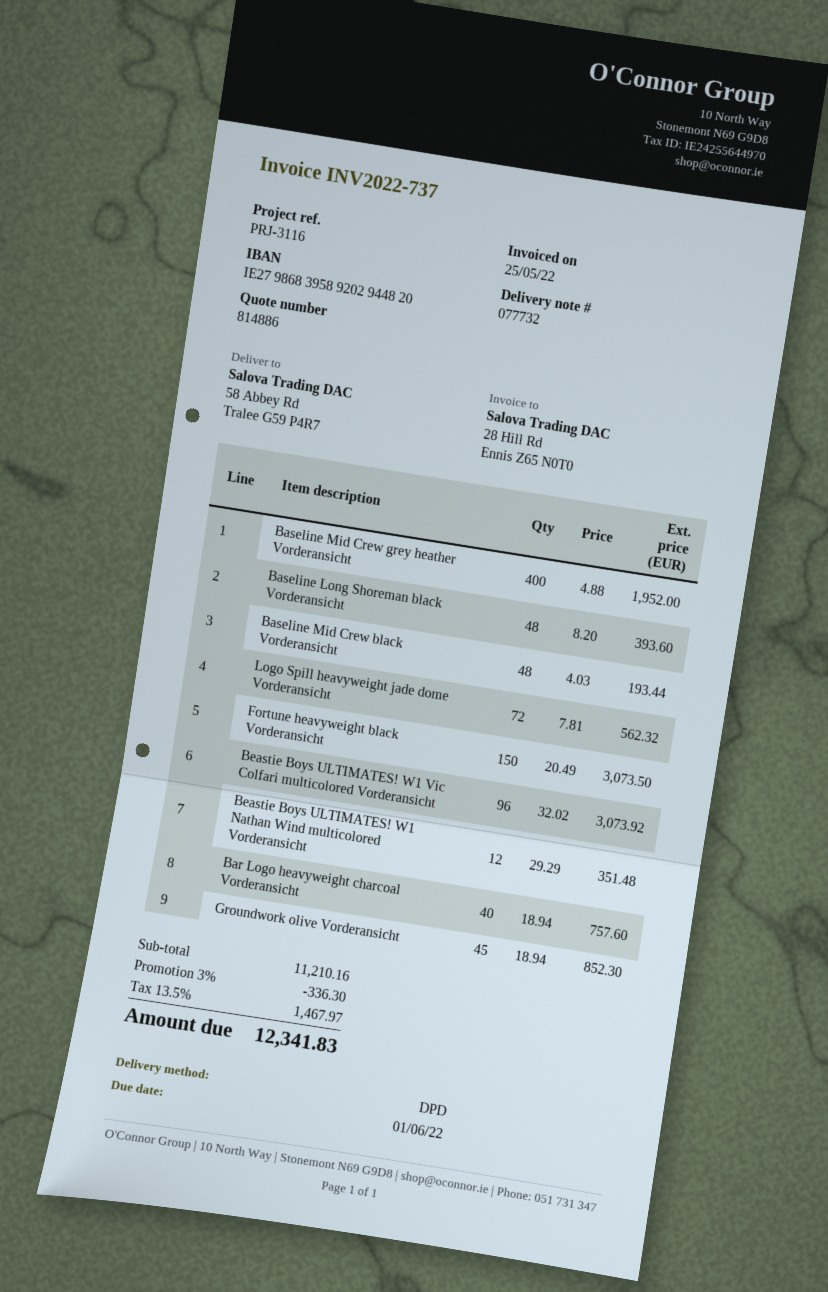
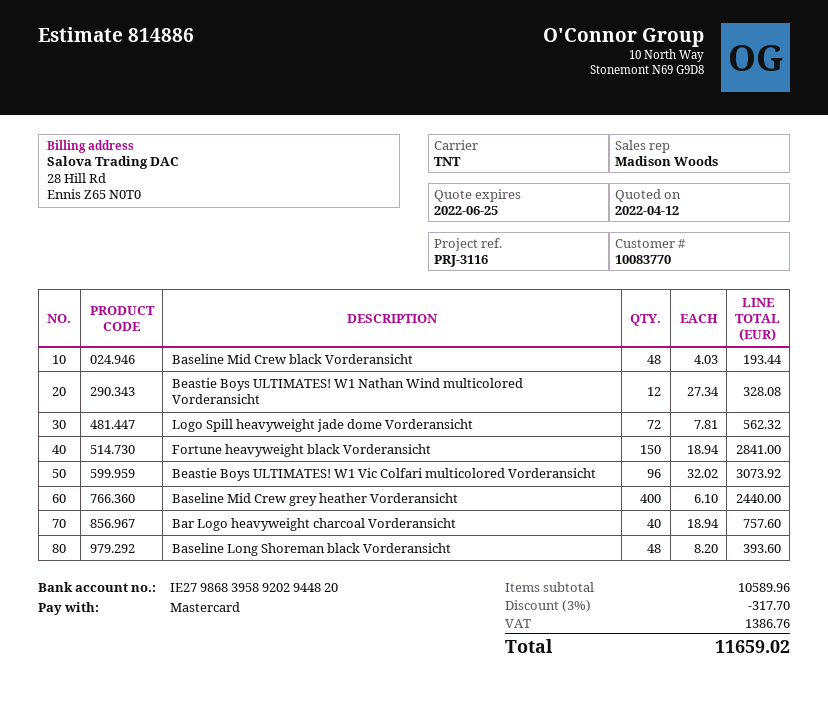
shipping method: DPD -> TNT
Baseline Mid Crew grey heather Vorderansicht: 400 x 4.88 = 1952.00 -> 400 x 6.10 = 2440.00
Fortune heavyweight black Vorderansicht: 150 x 20.49 = 3073.50 -> 150 x 18.94 = 2841.00
Beastie Boys ULTIMATES! W1 Nathan Wind multicolored Vorderansicht: 12 x 29.29 = 351.48 -> 12 x 27.34 = 328.08
Groundwork olive Vorderansicht: 45 x 18.94 = 852.30 -> none
subtotal: 11210.16 -> 10589.96
discount: 3% = 336.30 -> 3% = 317.70
tax: 1467.97 -> 1386.76
total: 12341.83 -> 11659.02

